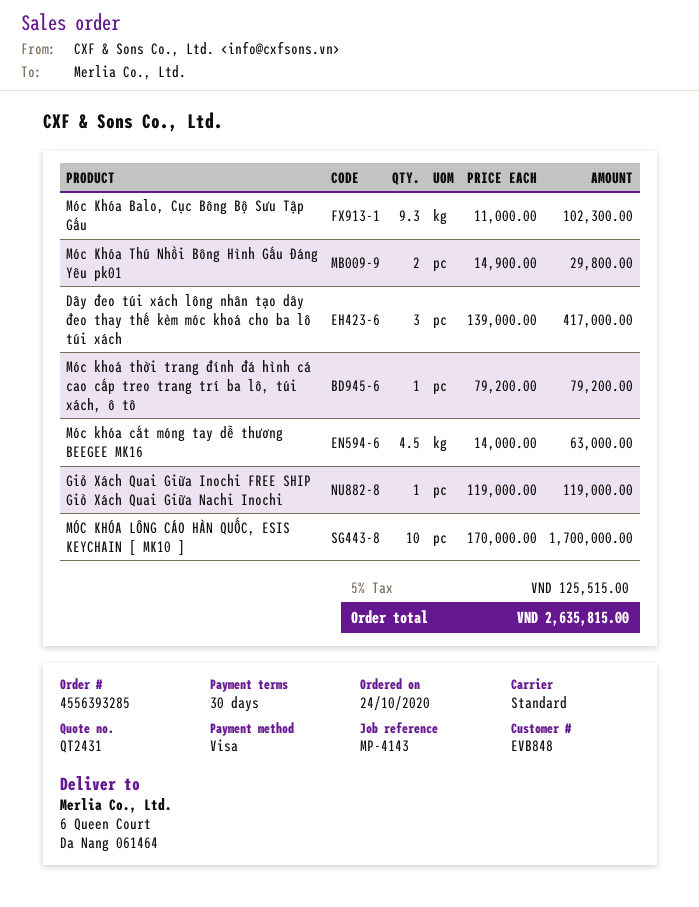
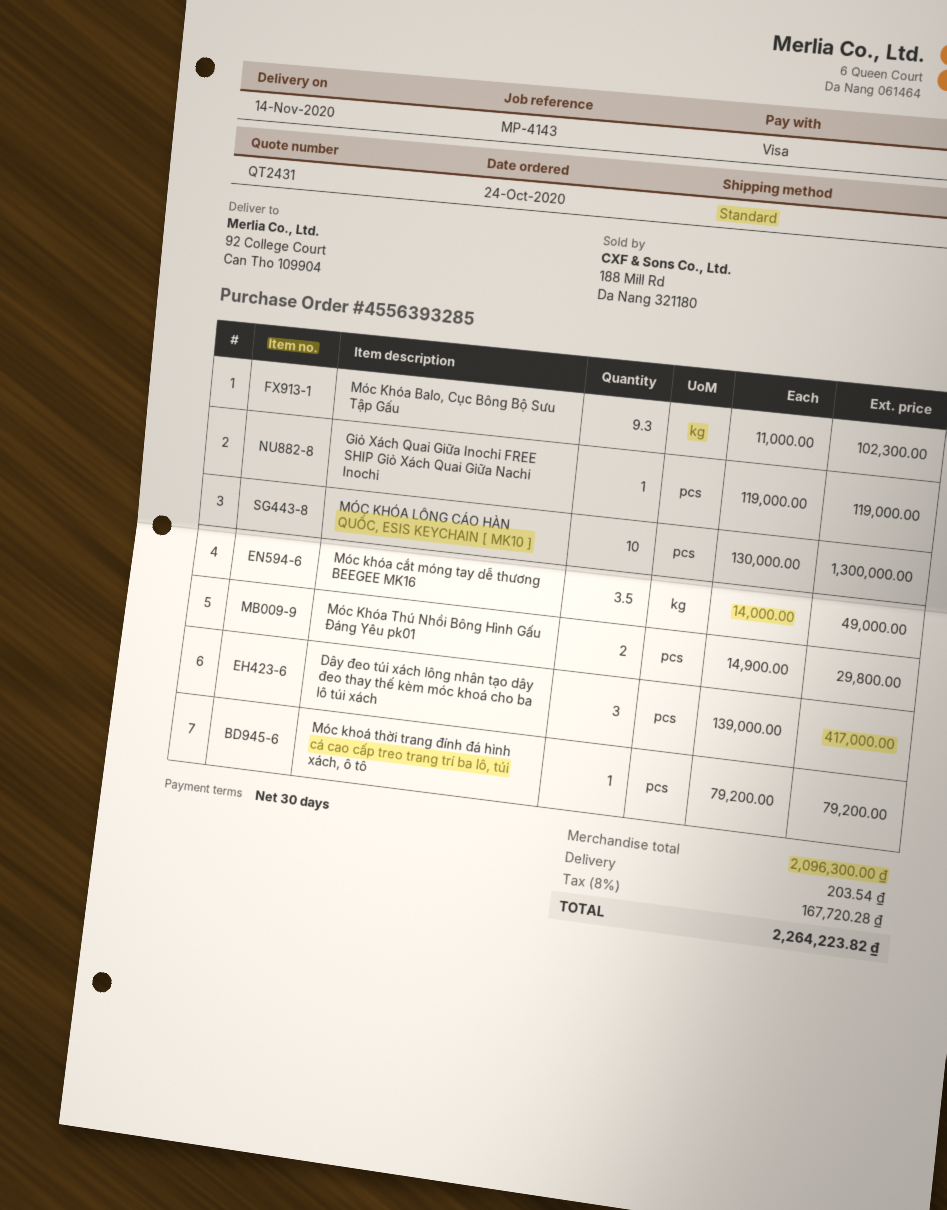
ship to: 6 Queen Court, Da Nang 061464 -> 92 College Court, Can Tho 109904
Móc khóa cắt móng tay dễ thương BEEGEE MK16: 4.5 x 14000.00 = 63000.00 -> 3.5 x 14000.00 = 49000.00
MÓC KHÓA LÔNG CÁO HÀN QUỐC, ESIS KEYCHAIN [ MK10 ]: 10 x 170000.00 = 1700000.00 -> 10 x 130000.00 = 1300000.00
shipping: none -> 203.54
tax: 5% = 125515.00 -> 8% = 167720.28
total: 2635815.00 -> 2264223.82

